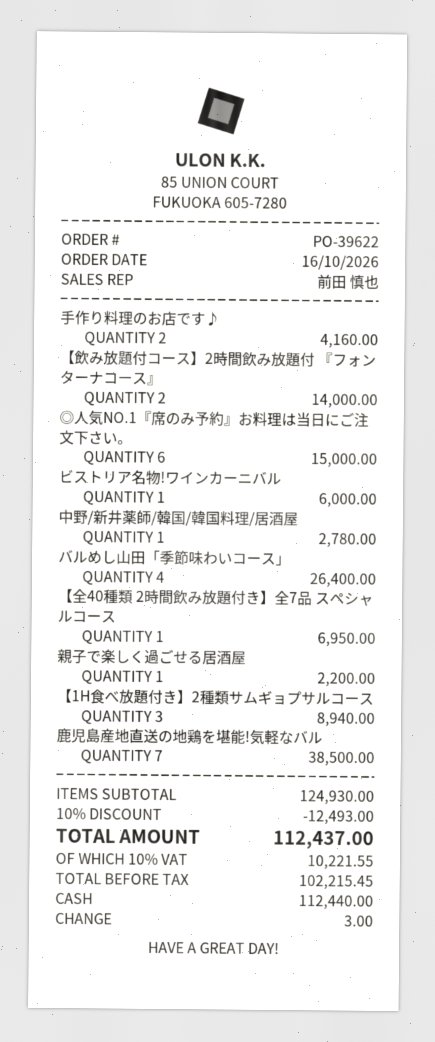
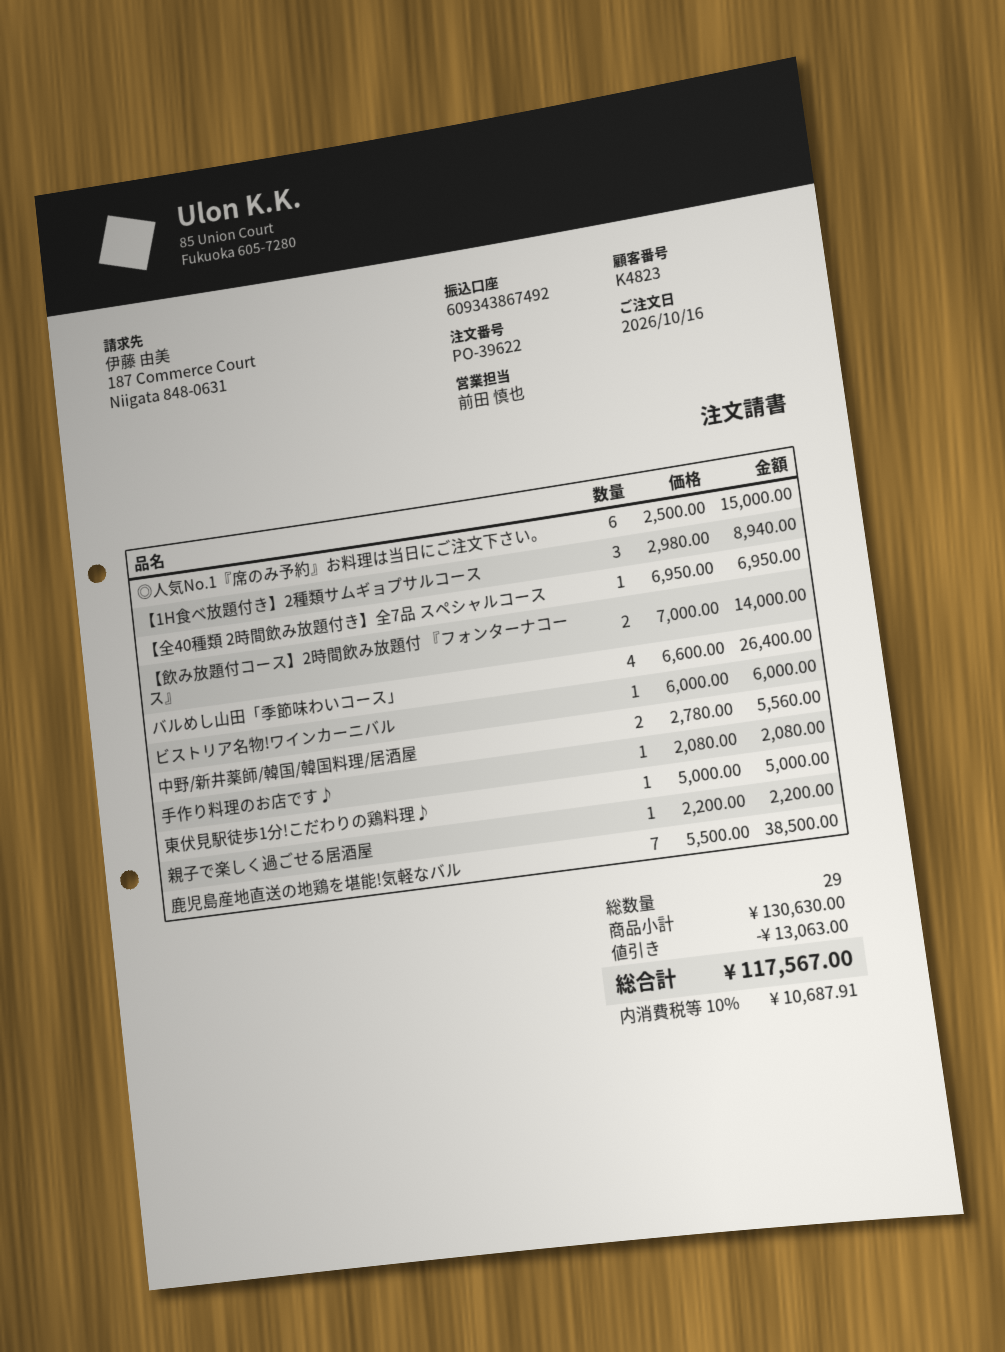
手作り料理のお店です♪: 2 for 4160.00 -> 1 for 2080.00
中野/新井薬師/韓国/韓国料理/居酒屋: 1 for 2780.00 -> 2 for 5560.00
東伏見駅徒歩1分!こだわりの鶏料理♪: none -> 1 for 5000.00
subtotal: 124930.00 -> 130630.00
discount: 12493.00 -> 13063.00
tax: 10% = 10221.55 -> 10% = 10687.91
total: 112437.00 -> 117567.00

